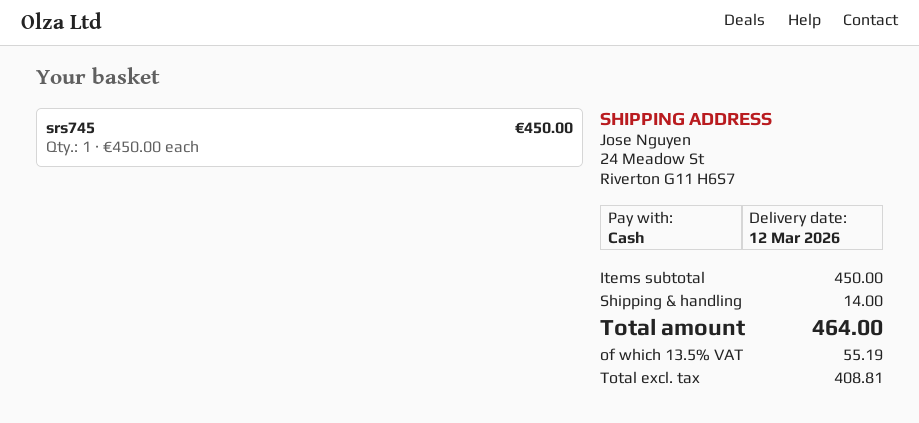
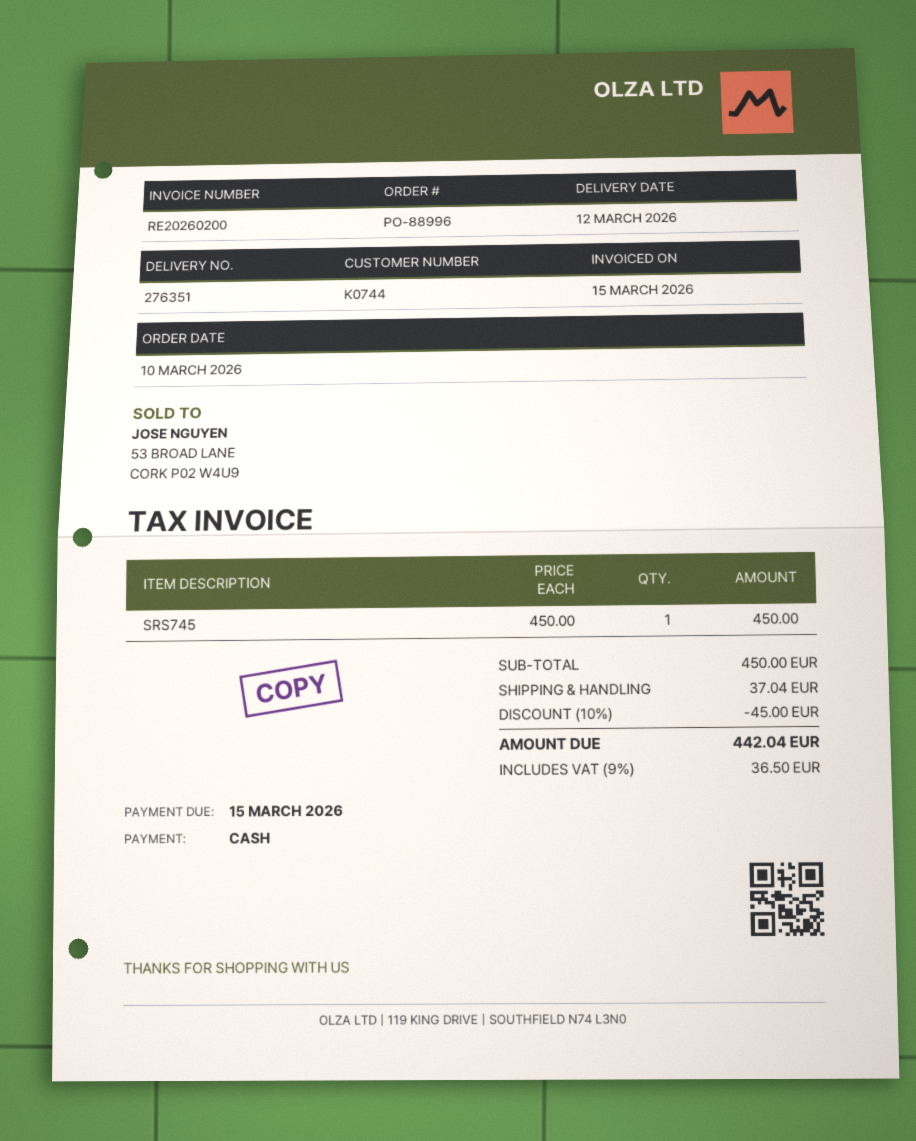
discount: none -> 10% = 45.00
shipping: 14.00 -> 37.04
tax: 13.5% = 55.19 -> 9% = 36.50
total: 464.00 -> 442.04

